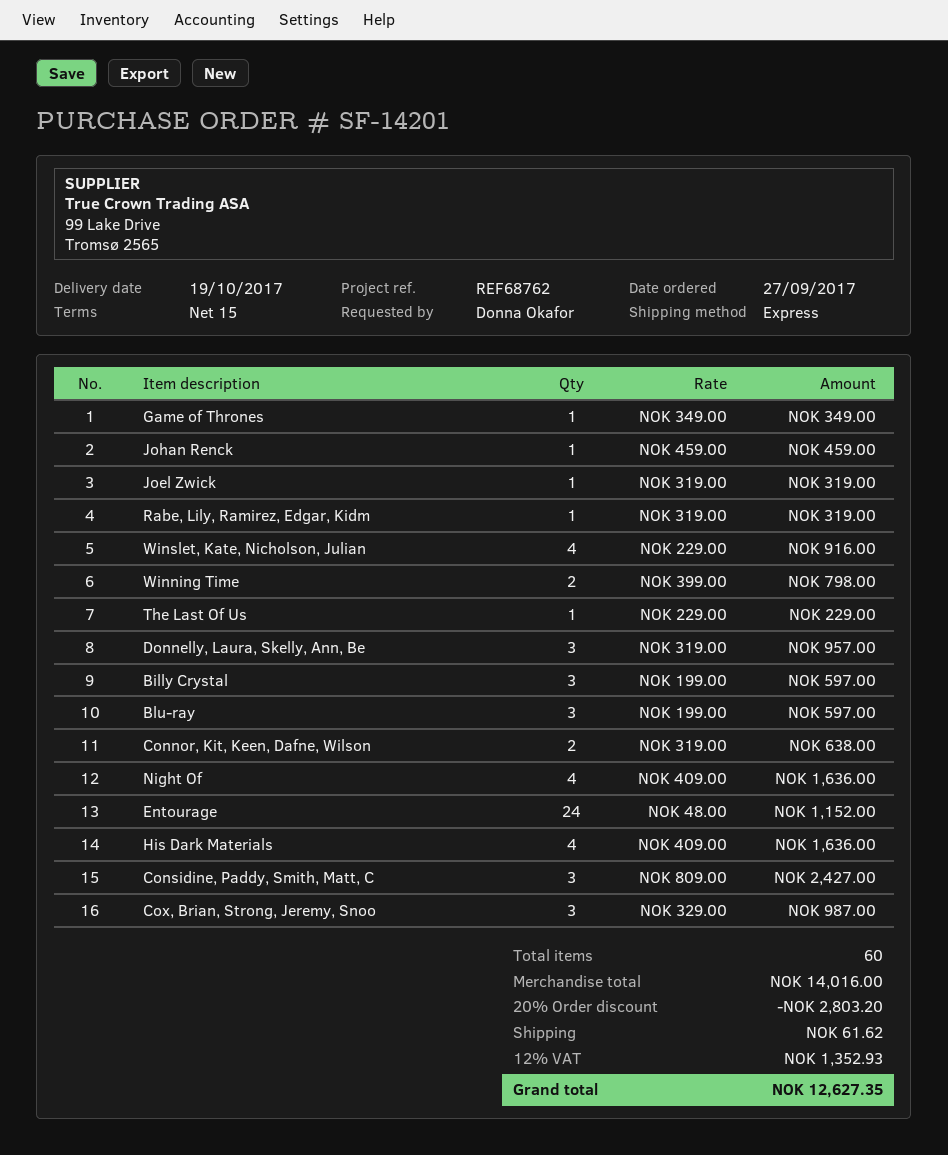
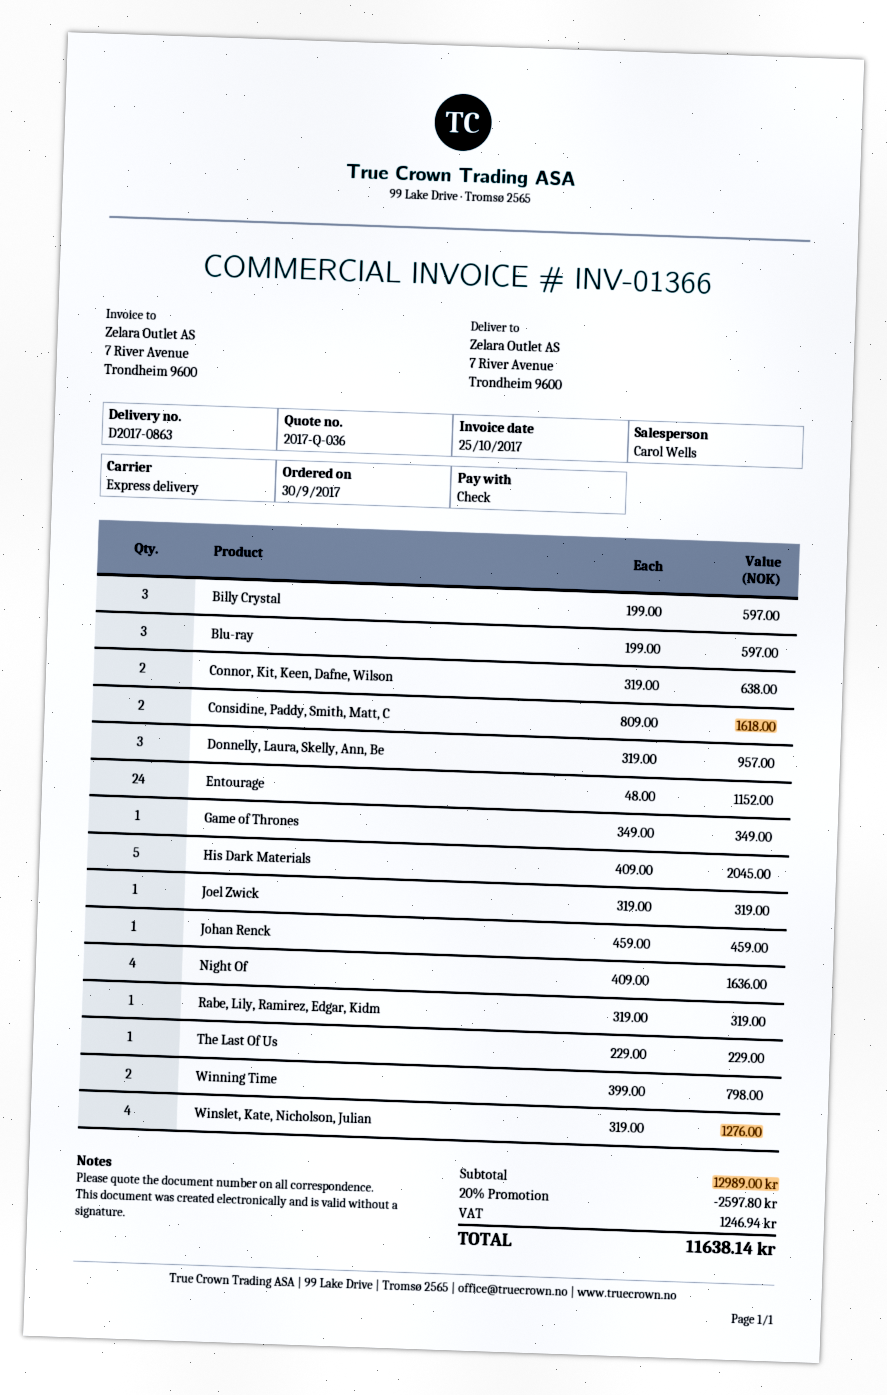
order date: 2017-09-27 -> 2017-09-30
Winslet, Kate, Nicholson, Julian: 4 x 229.00 = 916.00 -> 4 x 319.00 = 1276.00
His Dark Materials: 4 x 409.00 = 1636.00 -> 5 x 409.00 = 2045.00
Considine, Paddy, Smith, Matt, C: 3 x 809.00 = 2427.00 -> 2 x 809.00 = 1618.00
Cox, Brian, Strong, Jeremy, Snoo: 3 x 329.00 = 987.00 -> none
subtotal: 14016.00 -> 12989.00
discount: 20% = 2803.20 -> 20% = 2597.80
shipping: 61.62 -> none
tax: 1352.93 -> 1246.94
total: 12627.35 -> 11638.14

